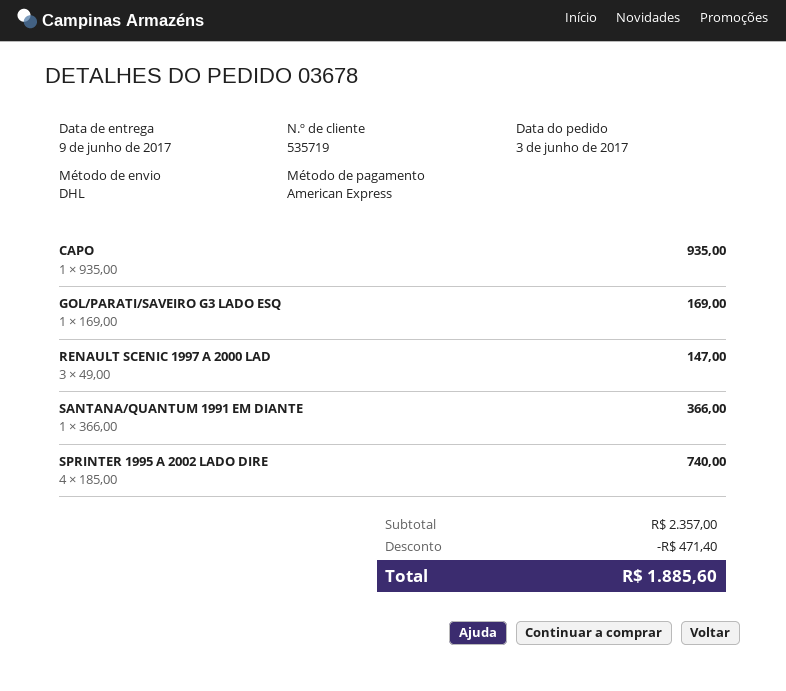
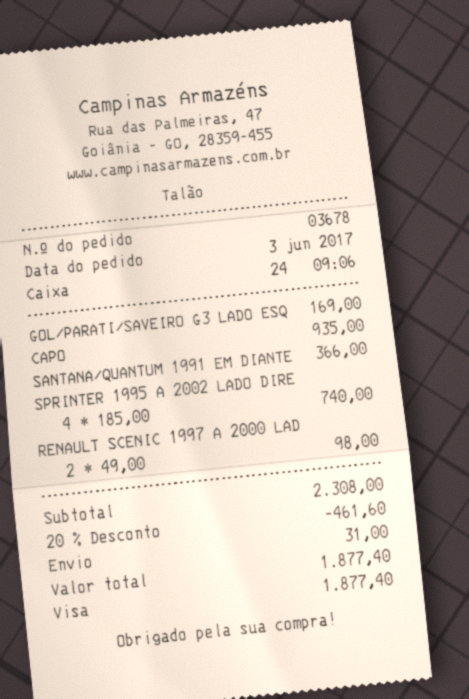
payment method: American Express -> Visa
RENAULT SCENIC 1997 A 2000 LAD: 3 x 49.00 = 147.00 -> 2 x 49.00 = 98.00
subtotal: 2357.00 -> 2308.00
discount: 471.40 -> 461.60
shipping: none -> 31.00
total: 1885.60 -> 1877.40

